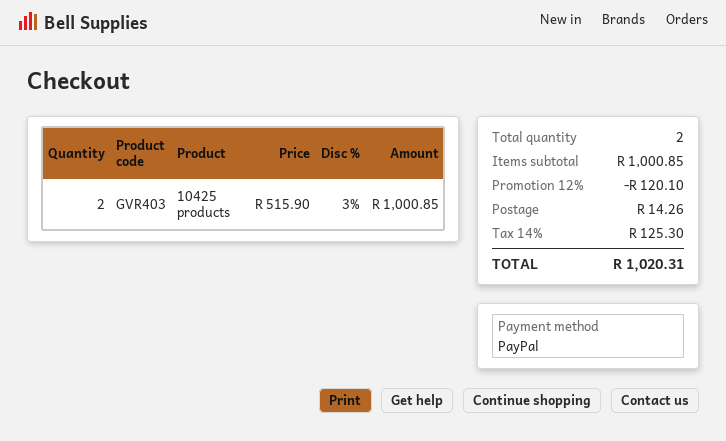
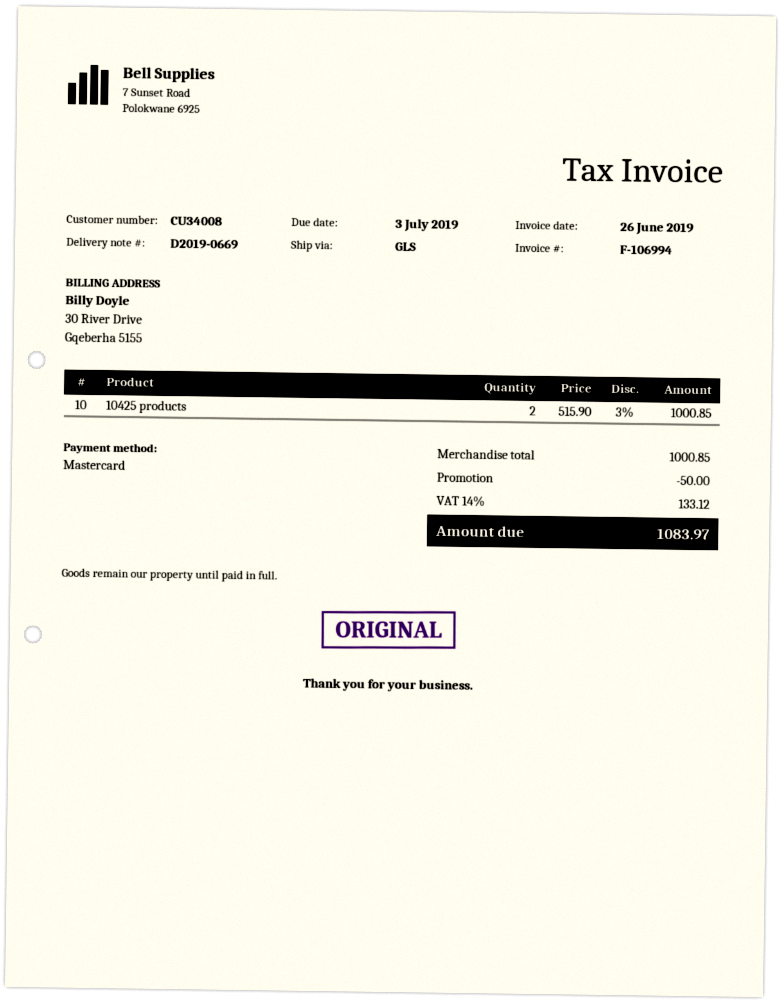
payment method: PayPal -> Mastercard
discount: 120.10 -> 50.00
shipping: 14.26 -> none
tax: 14% = 125.30 -> 14% = 133.12
total: 1020.31 -> 1083.97

